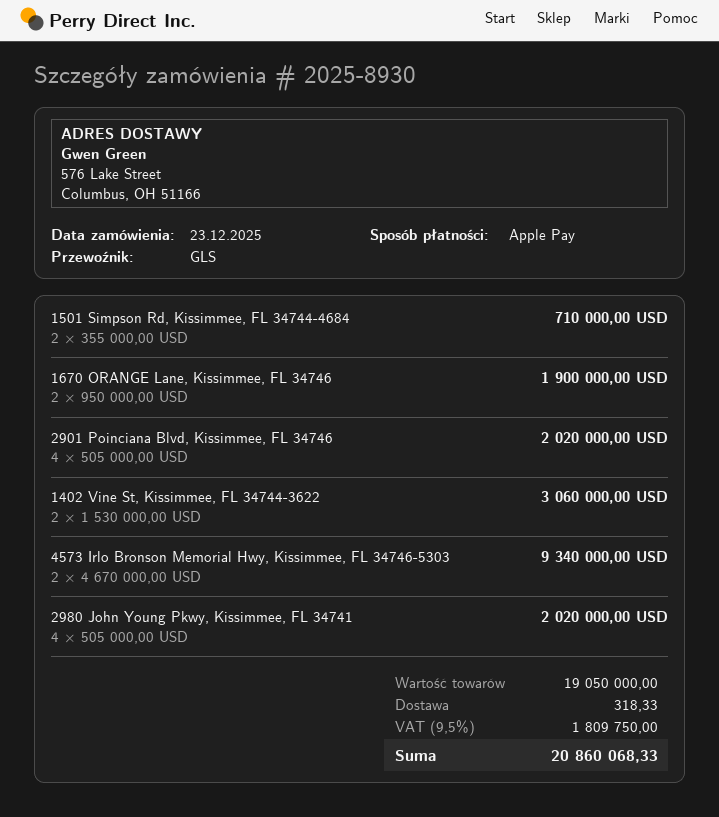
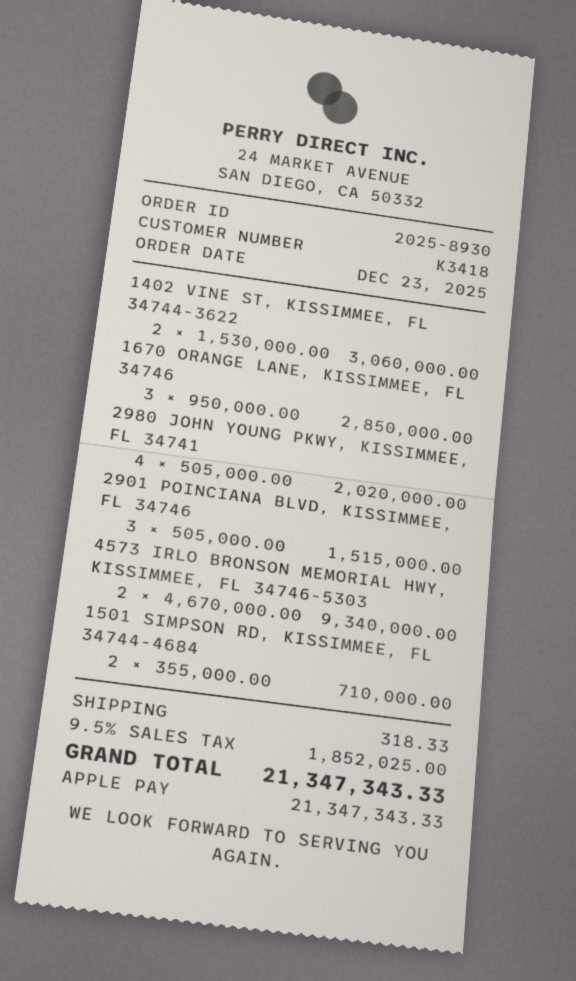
1670 ORANGE Lane, Kissimmee, FL 34746: 2 x 950000.00 = 1900000.00 -> 3 x 950000.00 = 2850000.00
2901 Poinciana Blvd, Kissimmee, FL 34746: 4 x 505000.00 = 2020000.00 -> 3 x 505000.00 = 1515000.00
tax: 9.5% = 1809750.00 -> 9.5% = 1852025.00
total: 20860068.33 -> 21347343.33

